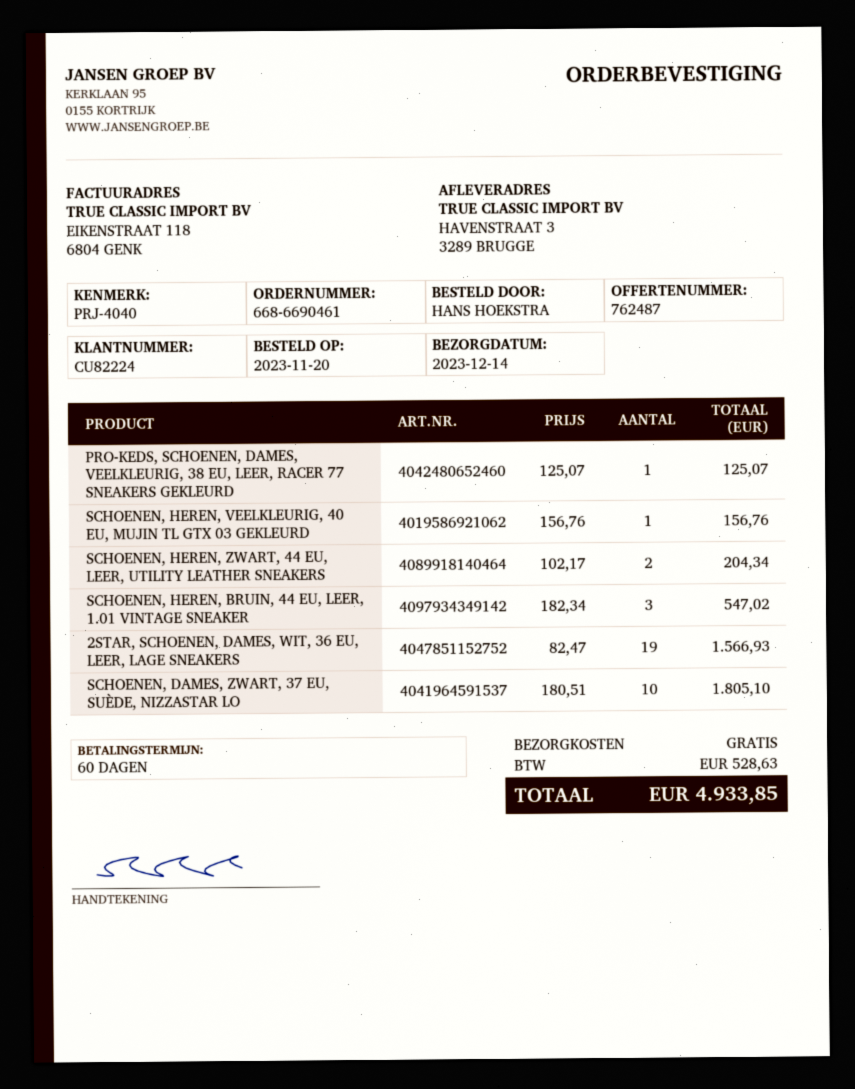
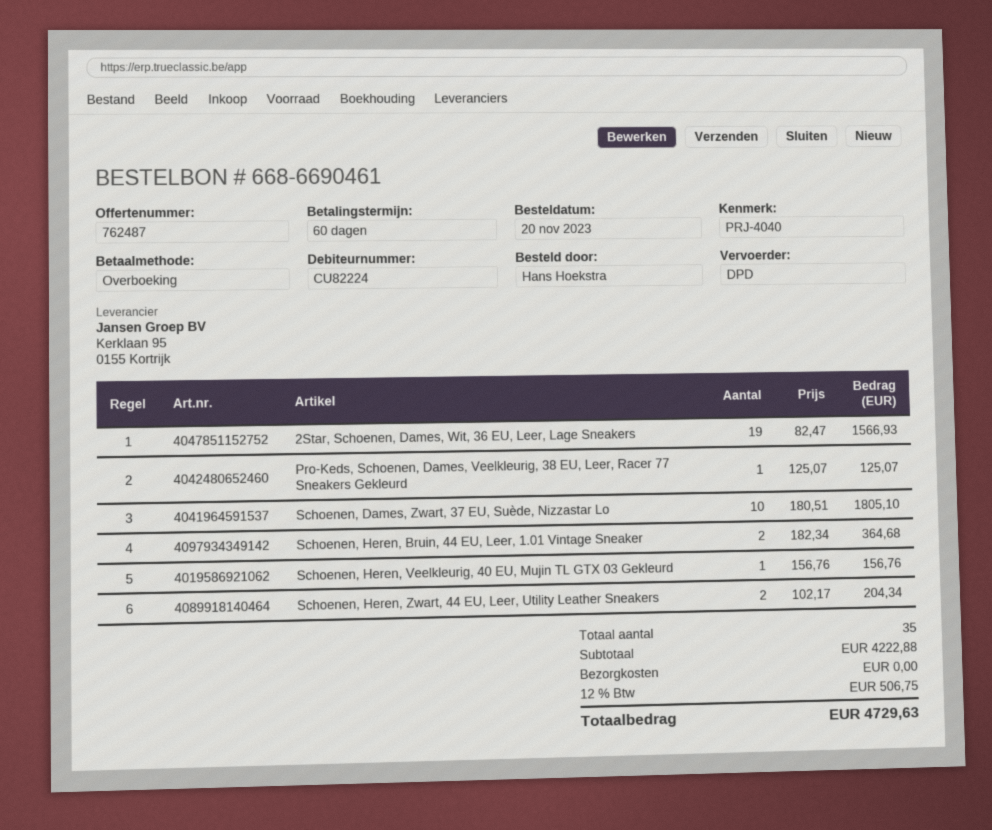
SCHOENEN, HEREN, BRUIN, 44 EU, LEER, 1.01 VINTAGE SNEAKER: 3 x 182.34 = 547.02 -> 2 x 182.34 = 364.68
tax: 528.63 -> 506.75
total: 4933.85 -> 4729.63

